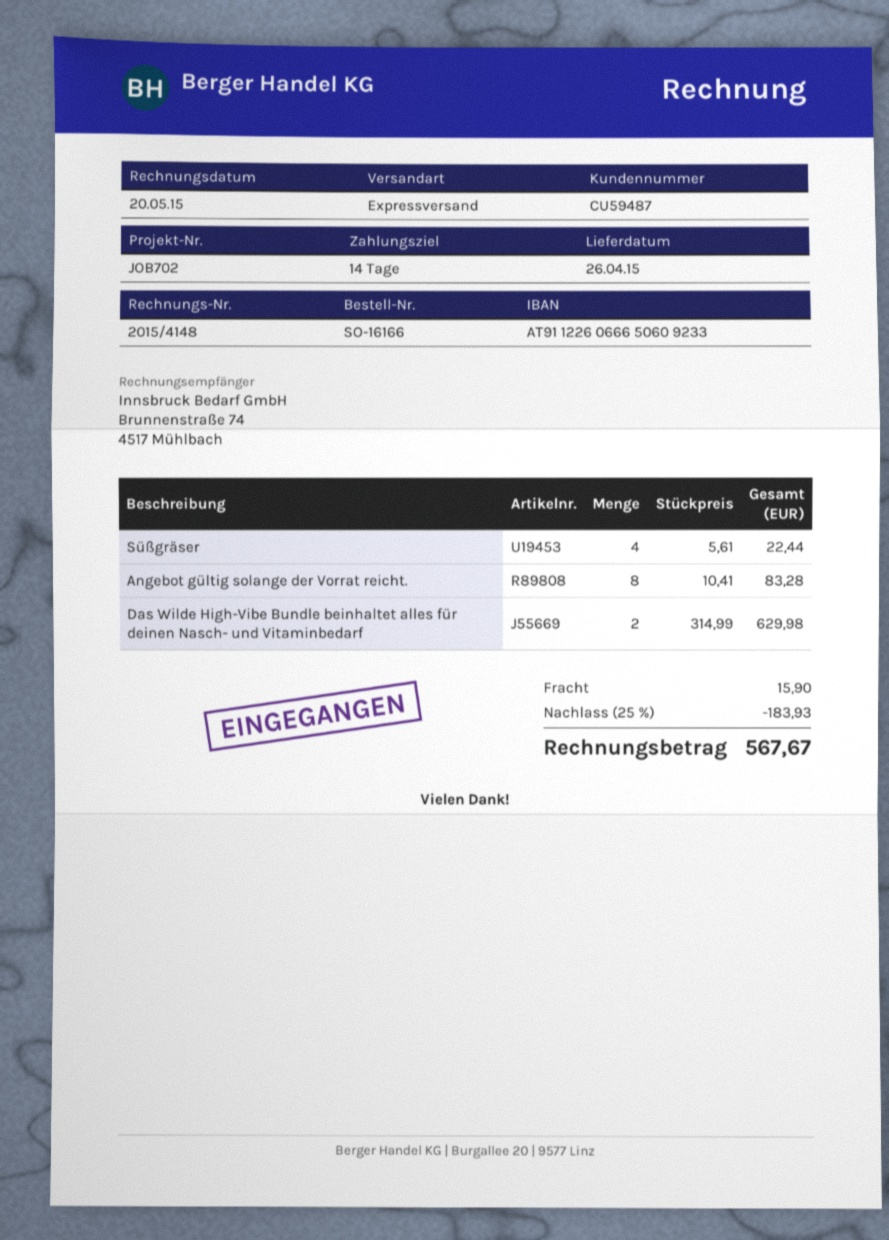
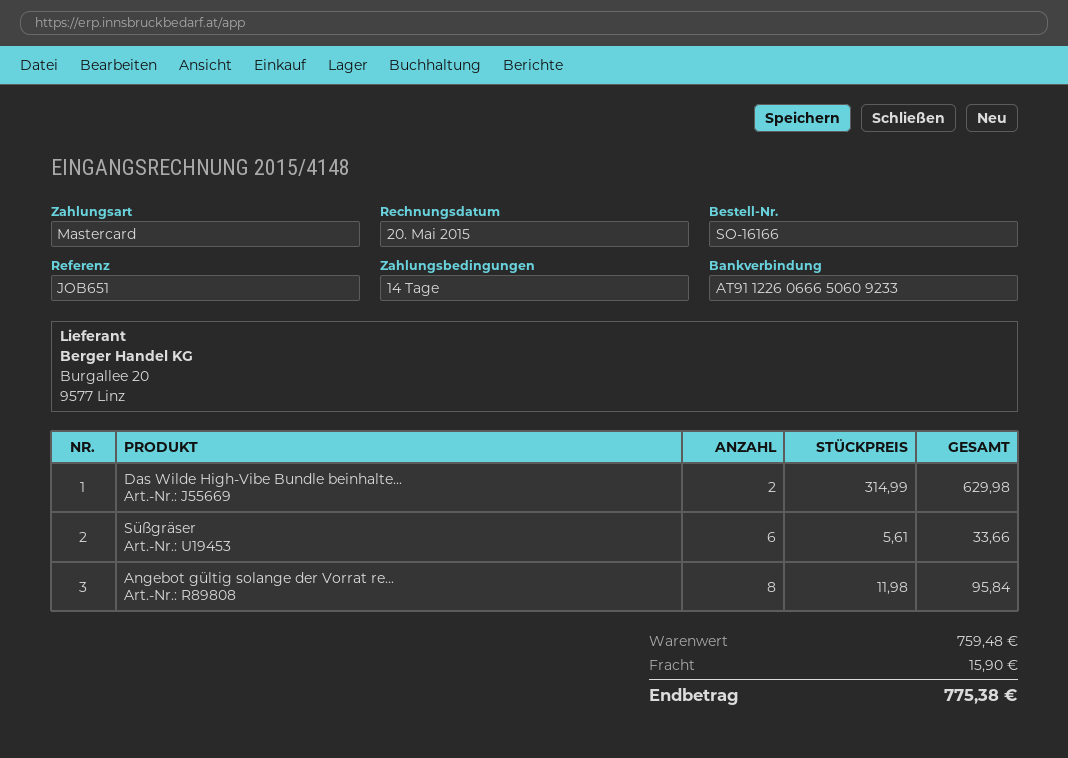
reference: JOB702 -> JOB651
Süßgräser: 4 x 5.61 = 22.44 -> 6 x 5.61 = 33.66
Angebot gültig solange der Vorrat reicht.: 8 x 10.41 = 83.28 -> 8 x 11.98 = 95.84
discount: 25% = 183.93 -> none
total: 567.67 -> 775.38

